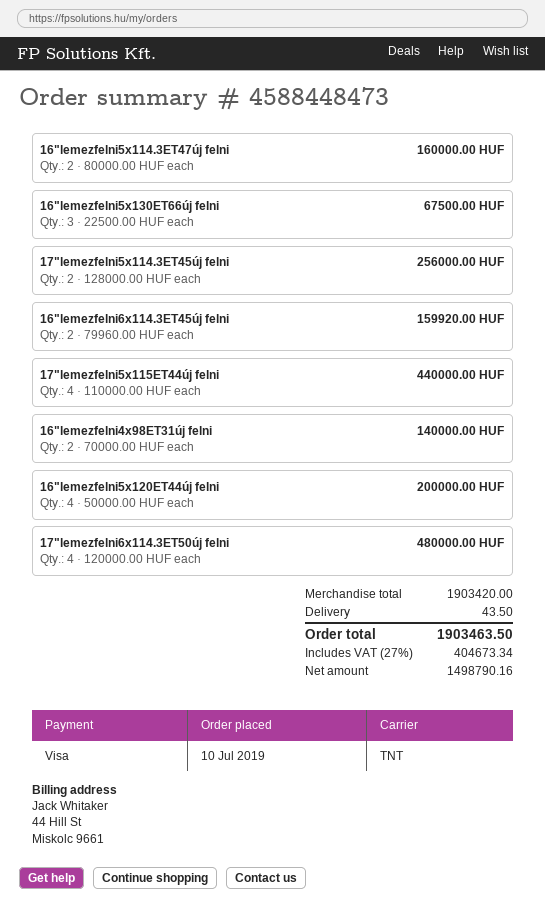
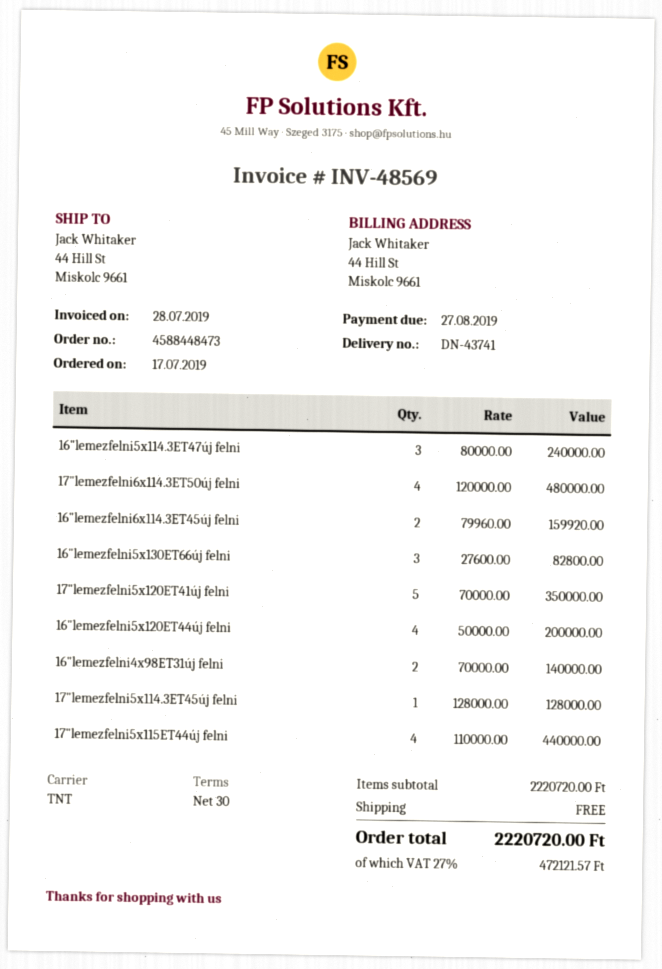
order date: 2019-07-10 -> 2019-07-17
16"lemezfelni5x114.3ET47új felni: 2 x 80000.00 = 160000.00 -> 3 x 80000.00 = 240000.00
16"lemezfelni5x130ET66új felni: 3 x 22500.00 = 67500.00 -> 3 x 27600.00 = 82800.00
17"lemezfelni5x114.3ET45új felni: 2 x 128000.00 = 256000.00 -> 1 x 128000.00 = 128000.00
17"lemezfelni5x120ET41új felni: none -> 5 x 70000.00 = 350000.00
subtotal: 1903420.00 -> 2220720.00
shipping: 43.50 -> 0.00
tax: 27% = 404673.34 -> 27% = 472121.57
total: 1903463.50 -> 2220720.00

